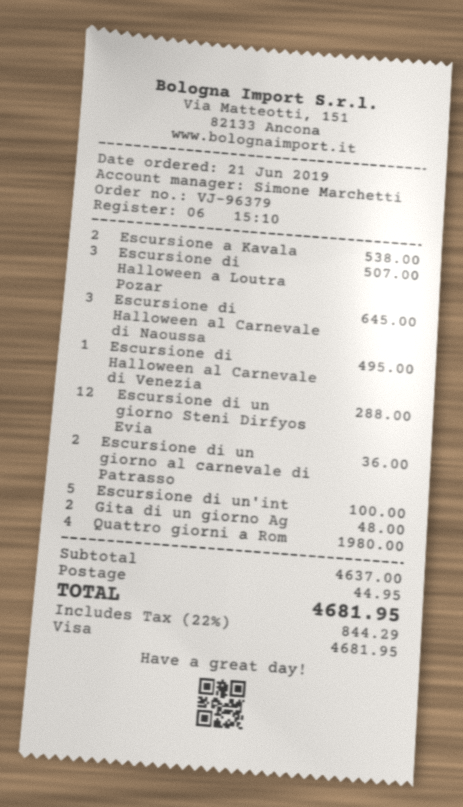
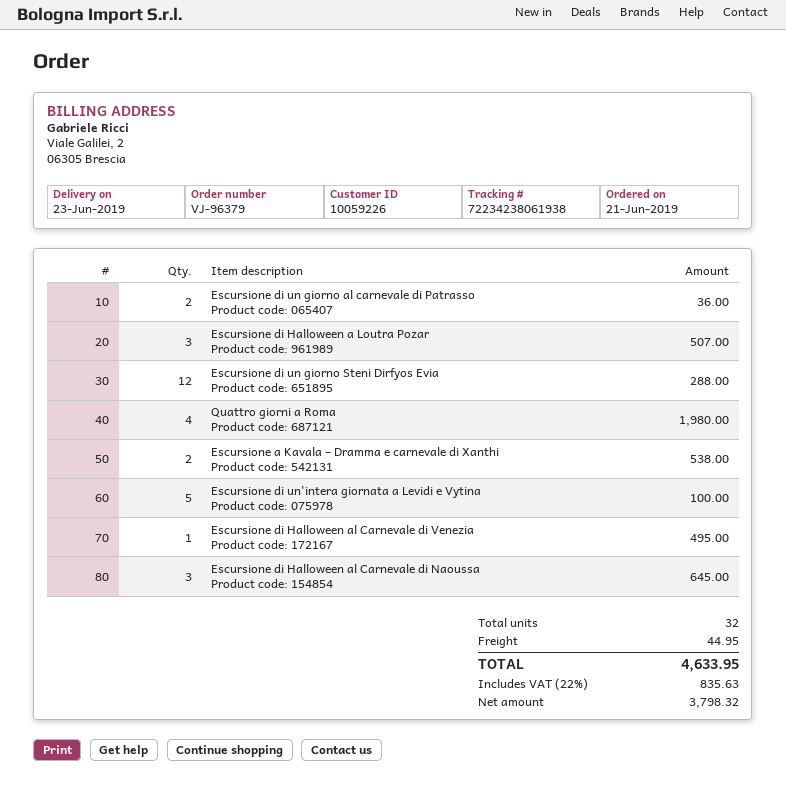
Gita di un giorno Ag: 2 for 48.00 -> none
tax: 22% = 844.29 -> 22% = 835.63
total: 4681.95 -> 4633.95

